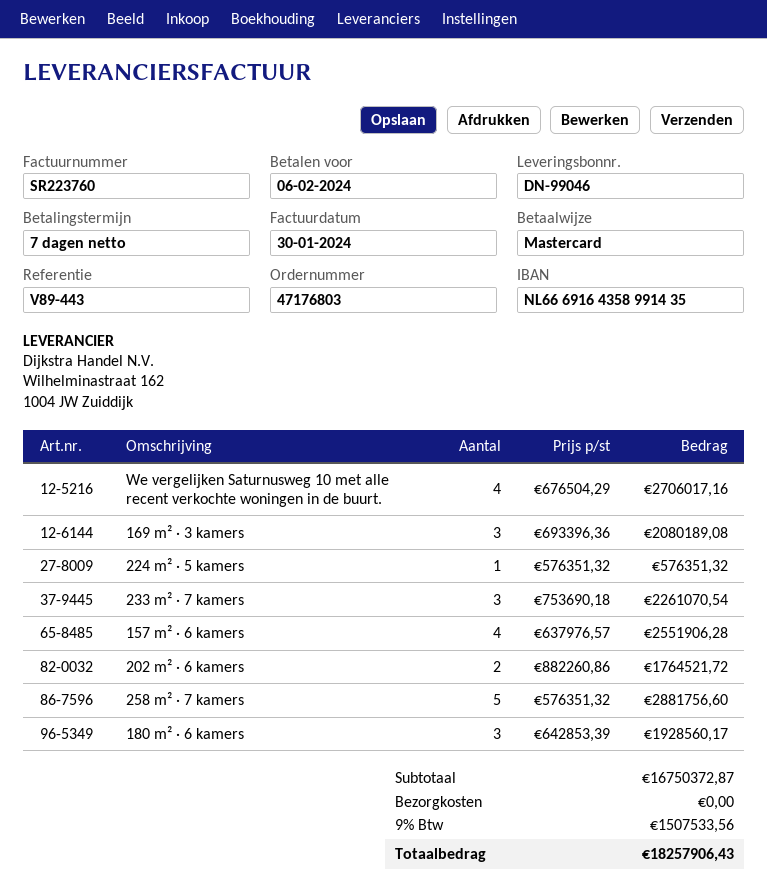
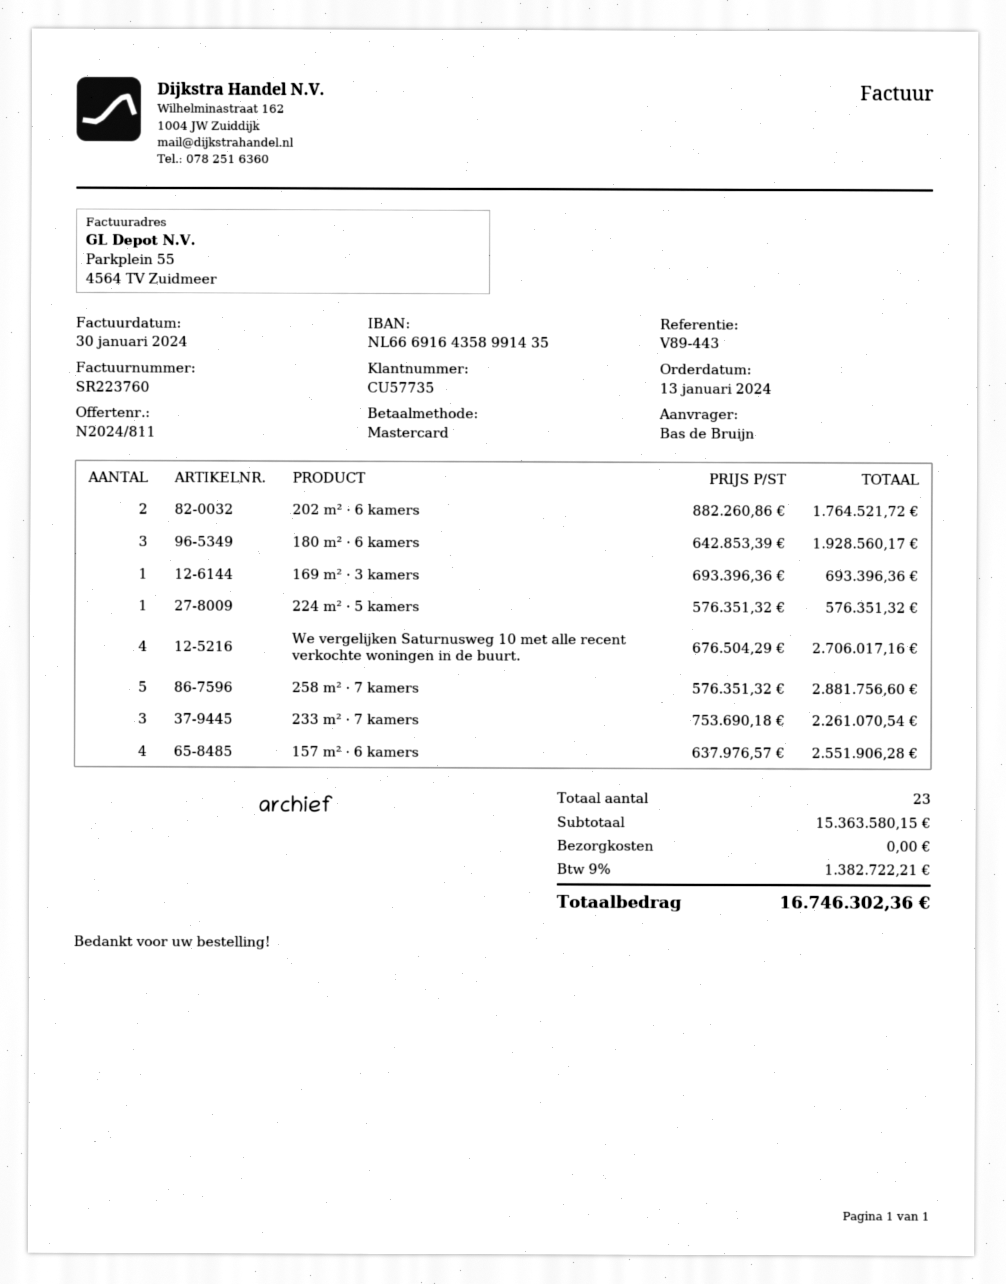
169 m² · 3 kamers: 3 x 693396.36 = 2080189.08 -> 1 x 693396.36 = 693396.36
subtotal: 16750372.87 -> 15363580.15
tax: 9% = 1507533.56 -> 9% = 1382722.21
total: 18257906.43 -> 16746302.36

